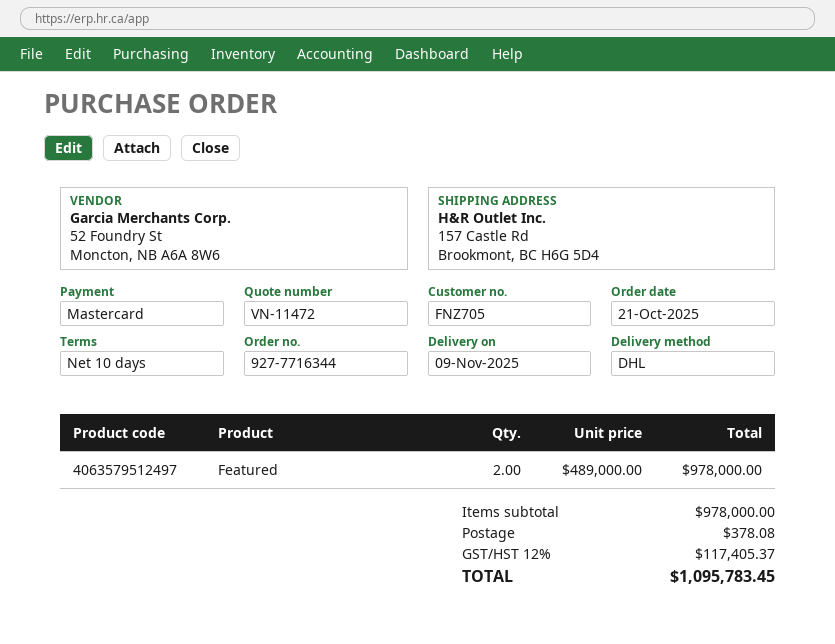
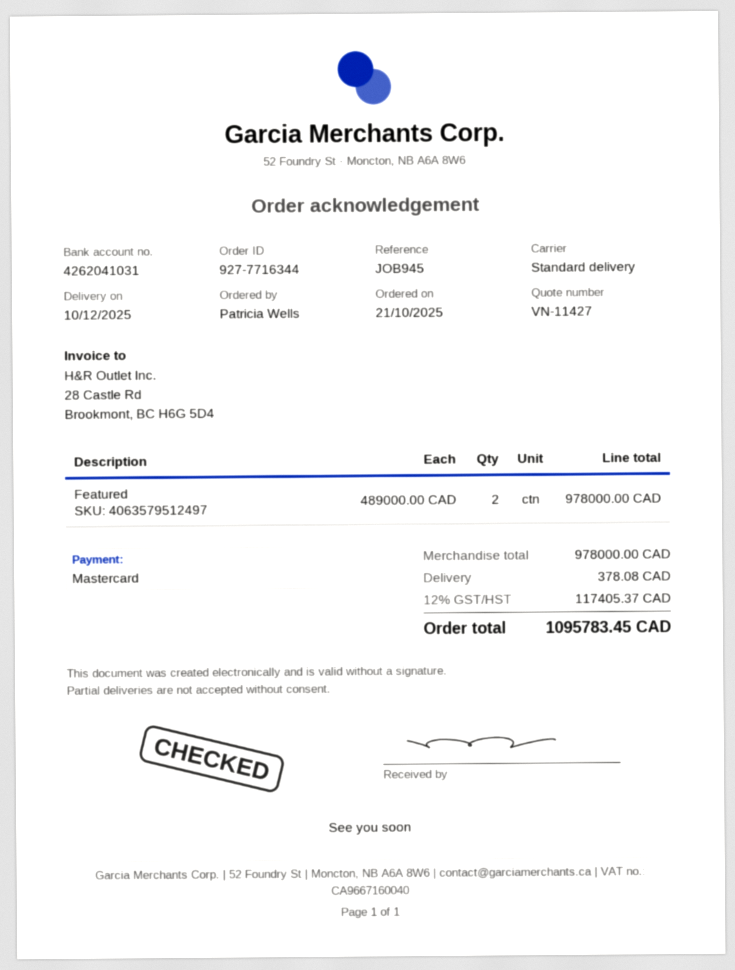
quote number: VN-11472 -> VN-11427
delivery date: 2025-11-09 -> 2025-12-10
shipping method: DHL -> standard

